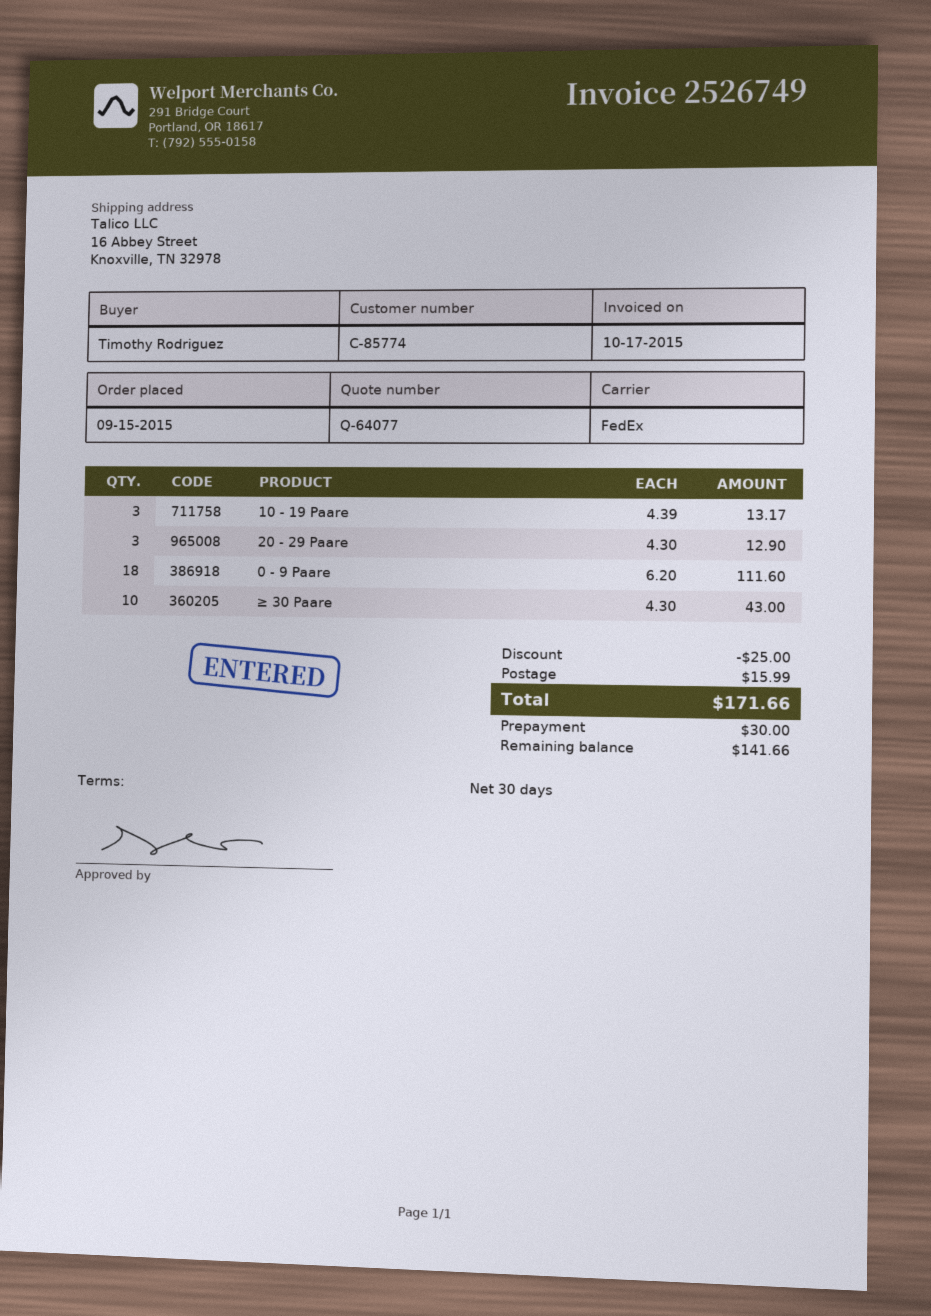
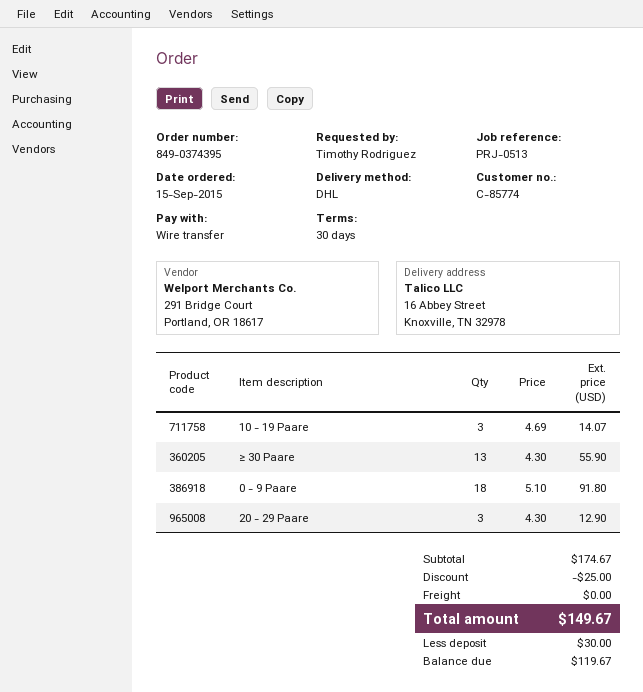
shipping method: FedEx -> DHL
10 - 19 Paare: 3 x 4.39 = 13.17 -> 3 x 4.69 = 14.07
0 - 9 Paare: 18 x 6.20 = 111.60 -> 18 x 5.10 = 91.80
≥ 30 Paare: 10 x 4.30 = 43.00 -> 13 x 4.30 = 55.90
shipping: 15.99 -> 0.00
total: 171.66 -> 149.67
balance: 141.66 -> 119.67

